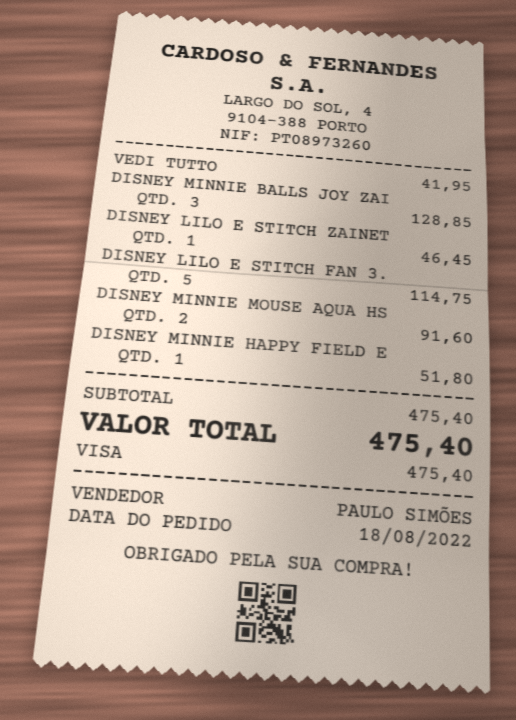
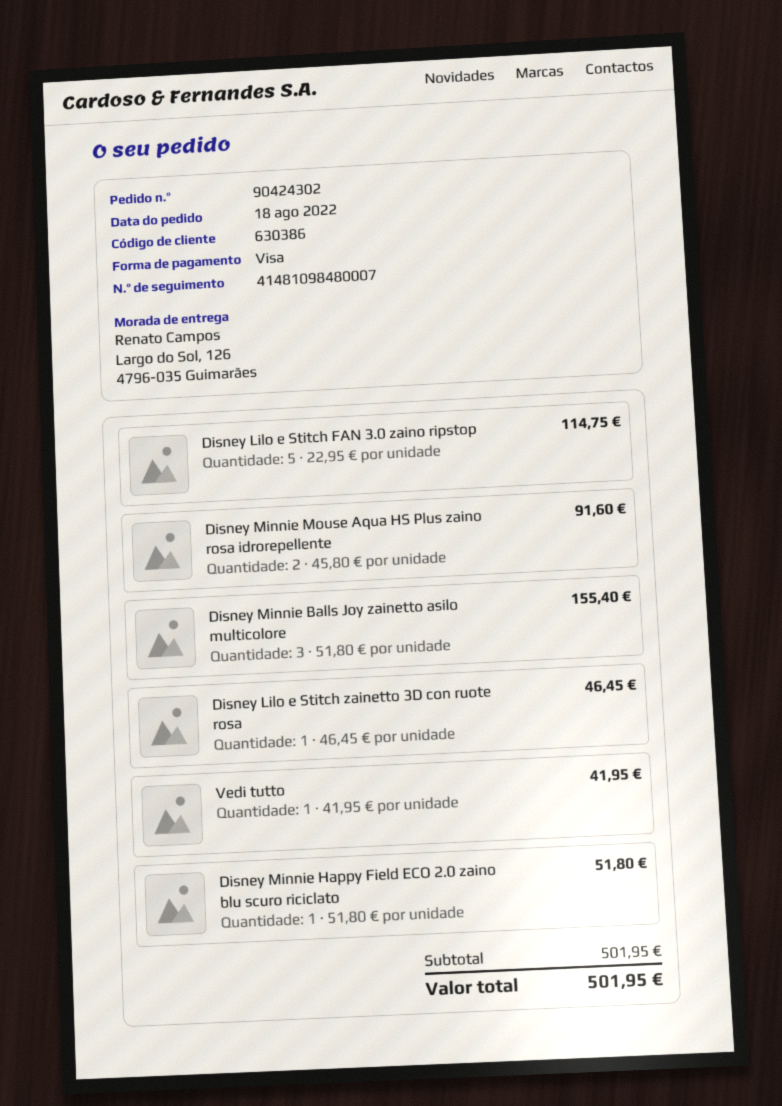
DISNEY MINNIE BALLS JOY ZAI: 3 for 128.85 -> 3 for 155.40
subtotal: 475.40 -> 501.95
total: 475.40 -> 501.95

